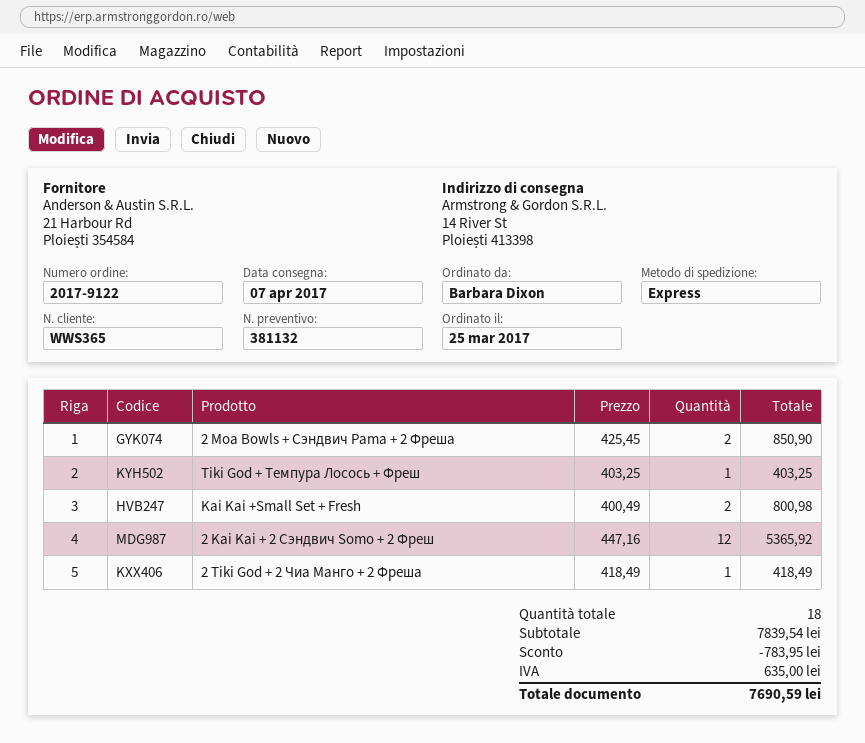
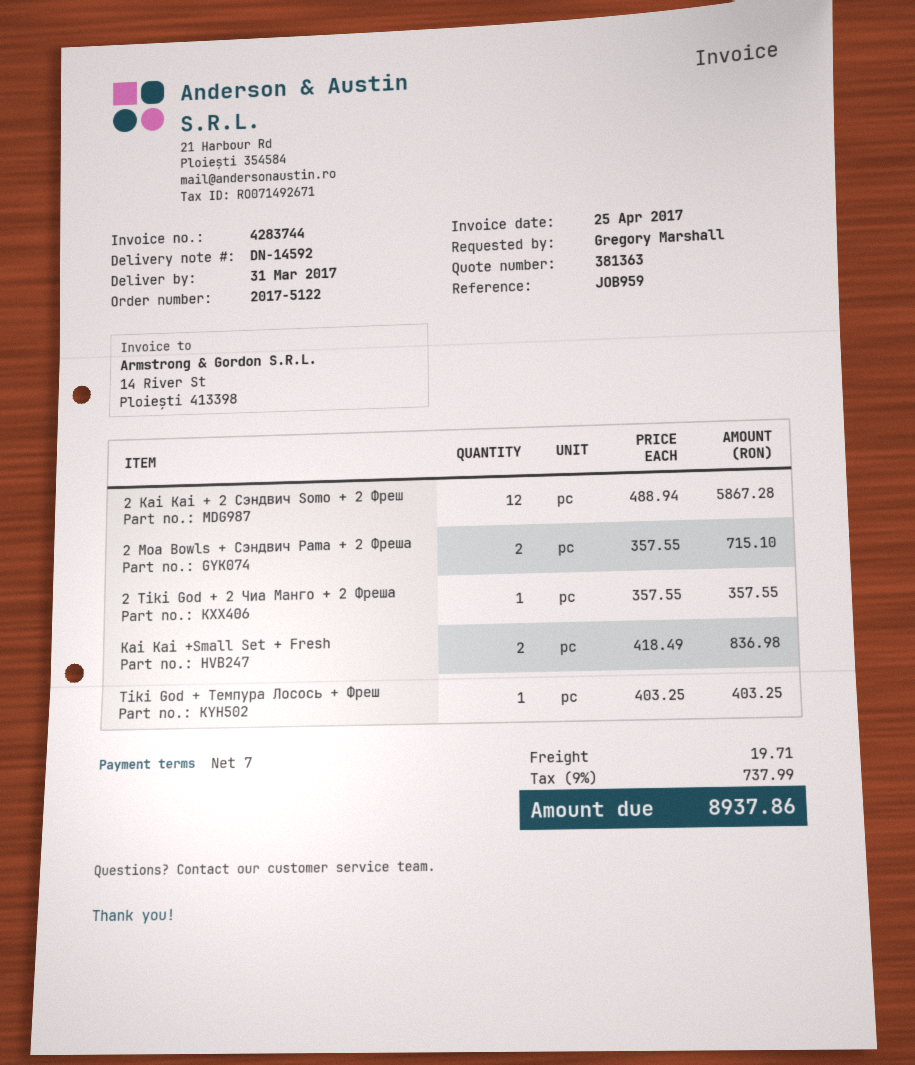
quote number: 381132 -> 381363
order number: 2017-9122 -> 2017-5122
delivery date: 2017-04-07 -> 2017-03-31
ordered by: Barbara Dixon -> Gregory Marshall
2 Moa Bowls + Сэндвич Pama + 2 Фреша: 2 x 425.45 = 850.90 -> 2 x 357.55 = 715.10
Kai Kai +Small Set + Fresh: 2 x 400.49 = 800.98 -> 2 x 418.49 = 836.98
2 Kai Kai + 2 Сэндвич Somo + 2 Фреш: 12 x 447.16 = 5365.92 -> 12 x 488.94 = 5867.28
2 Tiki God + 2 Чиа Манго + 2 Фреша: 1 x 418.49 = 418.49 -> 1 x 357.55 = 357.55
discount: 783.95 -> none
shipping: none -> 19.71
tax: 635.00 -> 737.99
total: 7690.59 -> 8937.86

